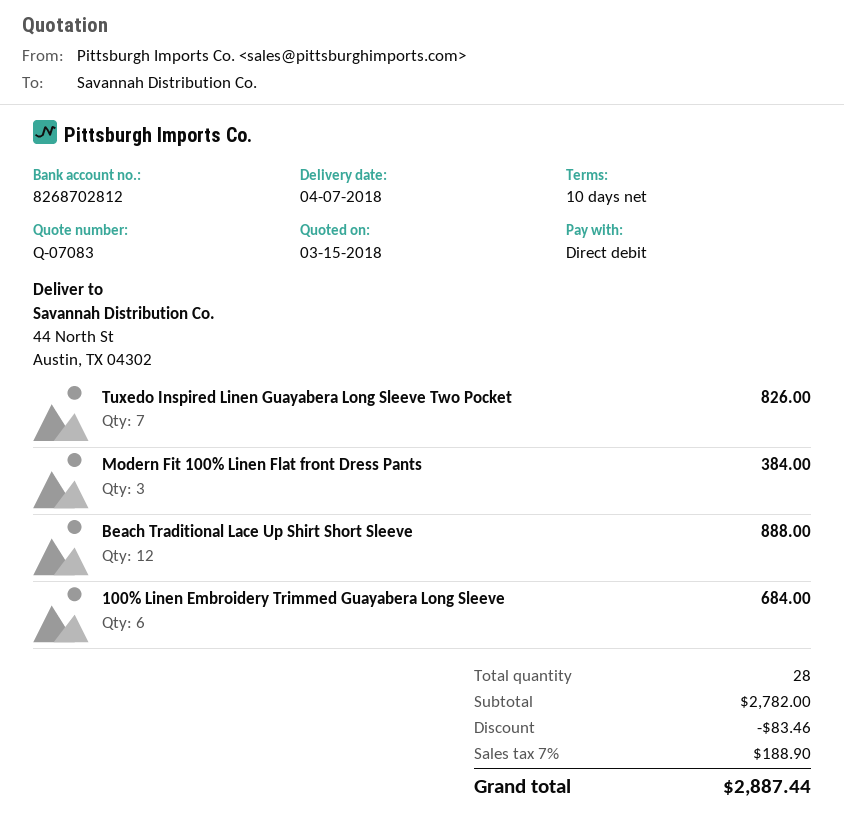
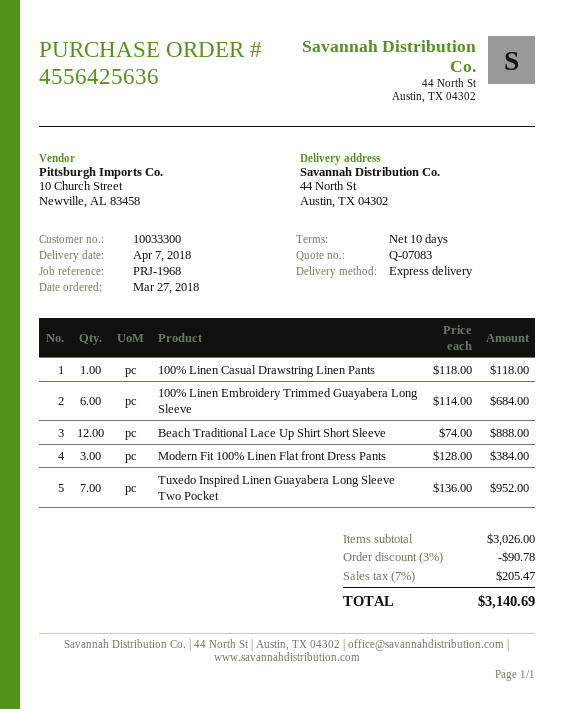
Tuxedo Inspired Linen Guayabera Long Sleeve Two Pocket: 7 for 826.00 -> 7 for 952.00
100% Linen Casual Drawstring Linen Pants: none -> 1 for 118.00
subtotal: 2782.00 -> 3026.00
discount: 83.46 -> 90.78
tax: 7% = 188.90 -> 7% = 205.47
total: 2887.44 -> 3140.69

